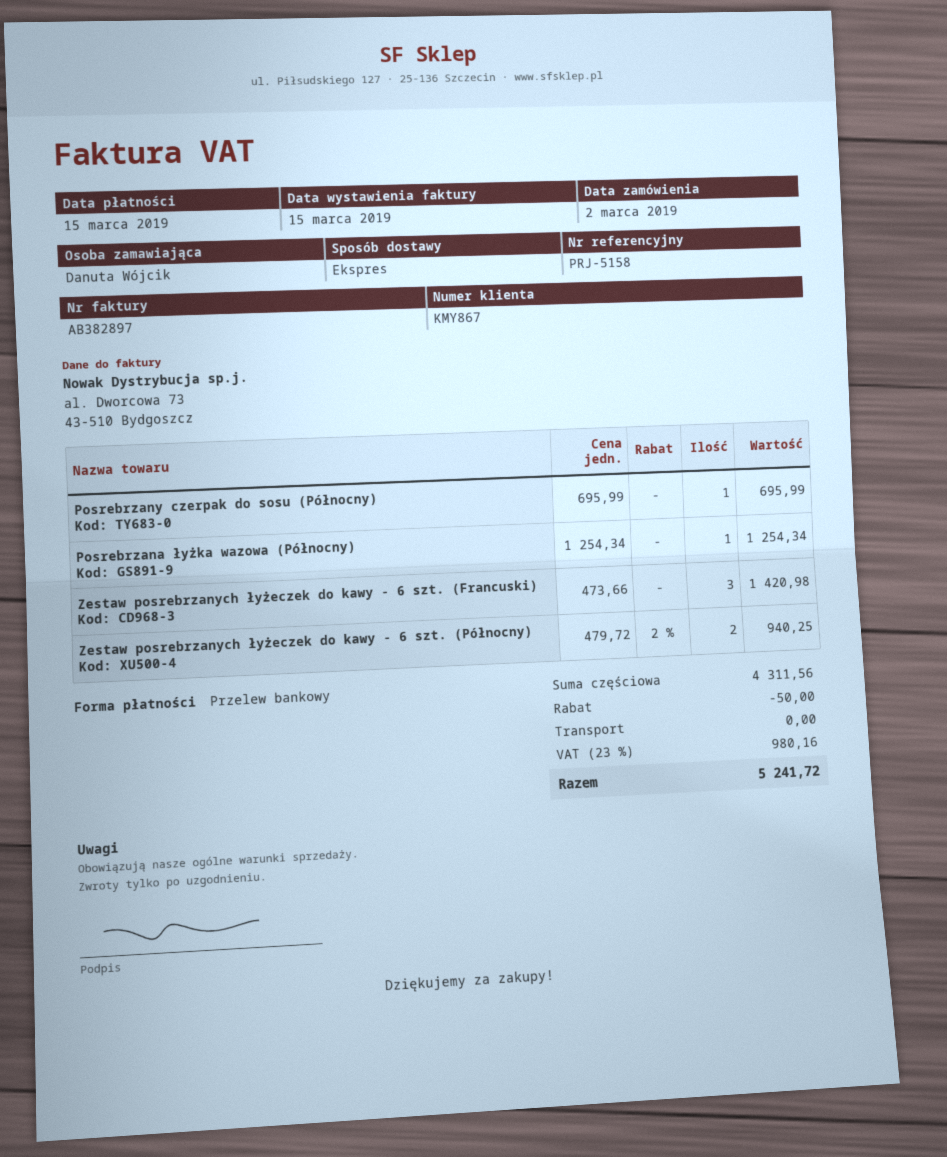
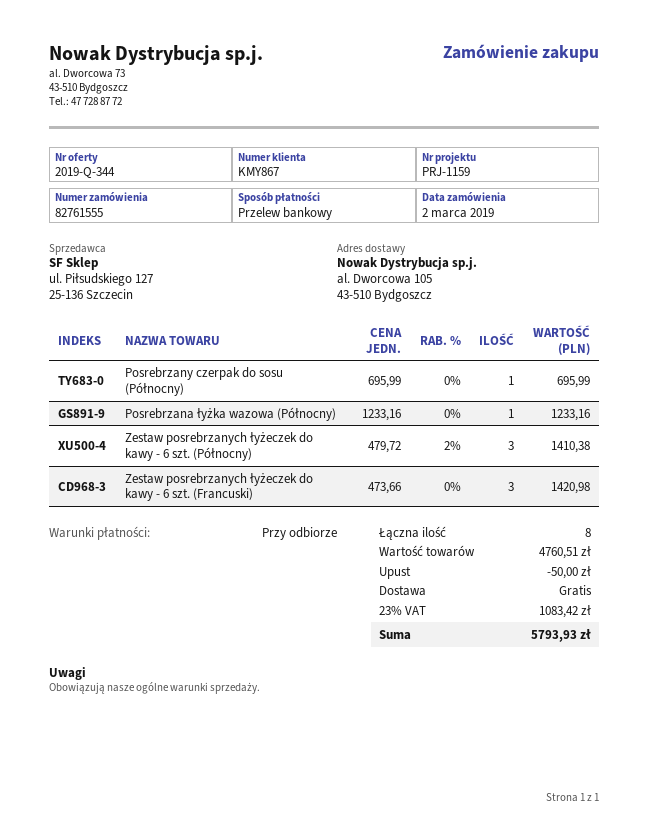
reference: PRJ-5158 -> PRJ-1159
Posrebrzana łyżka wazowa (Północny): 1 x 1254.34 = 1254.34 -> 1 x 1233.16 = 1233.16
Zestaw posrebrzanych łyżeczek do kawy - 6 szt. (Północny): 2 x 479.72 - 2% = 940.25 -> 3 x 479.72 - 2% = 1410.38
subtotal: 4311.56 -> 4760.51
tax: 23% = 980.16 -> 23% = 1083.42
total: 5241.72 -> 5793.93

